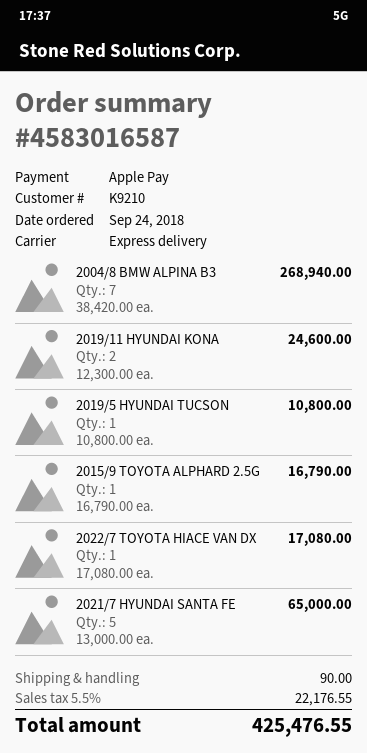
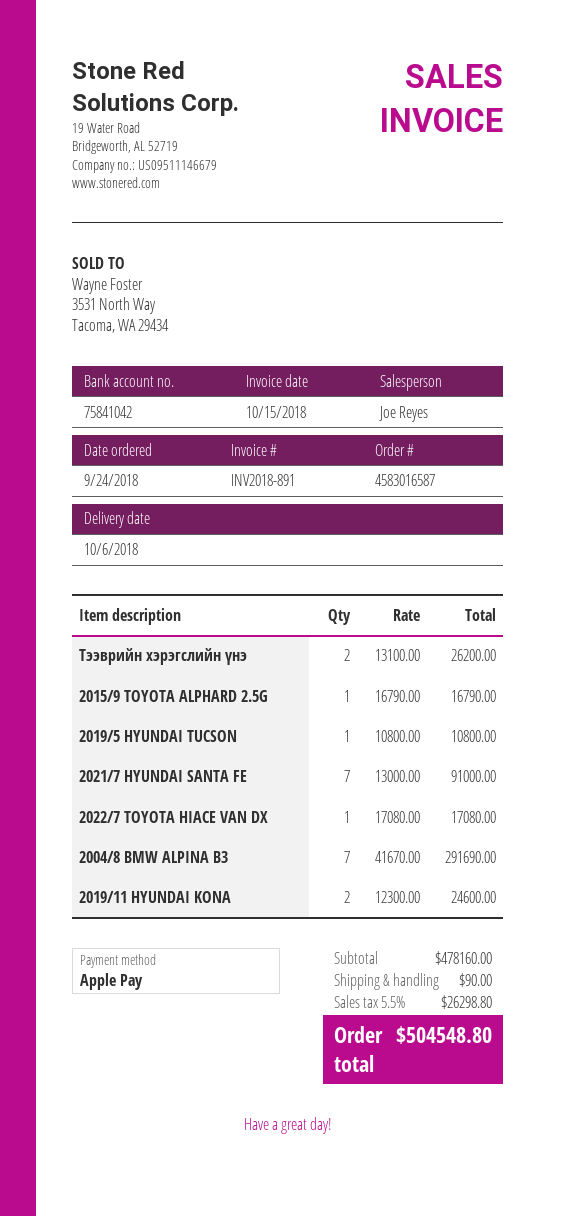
2004/8 BMW ALPINA B3: 7 x 38420.00 = 268940.00 -> 7 x 41670.00 = 291690.00
2021/7 HYUNDAI SANTA FE: 5 x 13000.00 = 65000.00 -> 7 x 13000.00 = 91000.00
Тээврийн хэрэгслийн үнэ: none -> 2 x 13100.00 = 26200.00
tax: 5.5% = 22176.55 -> 5.5% = 26298.80
total: 425476.55 -> 504548.80

